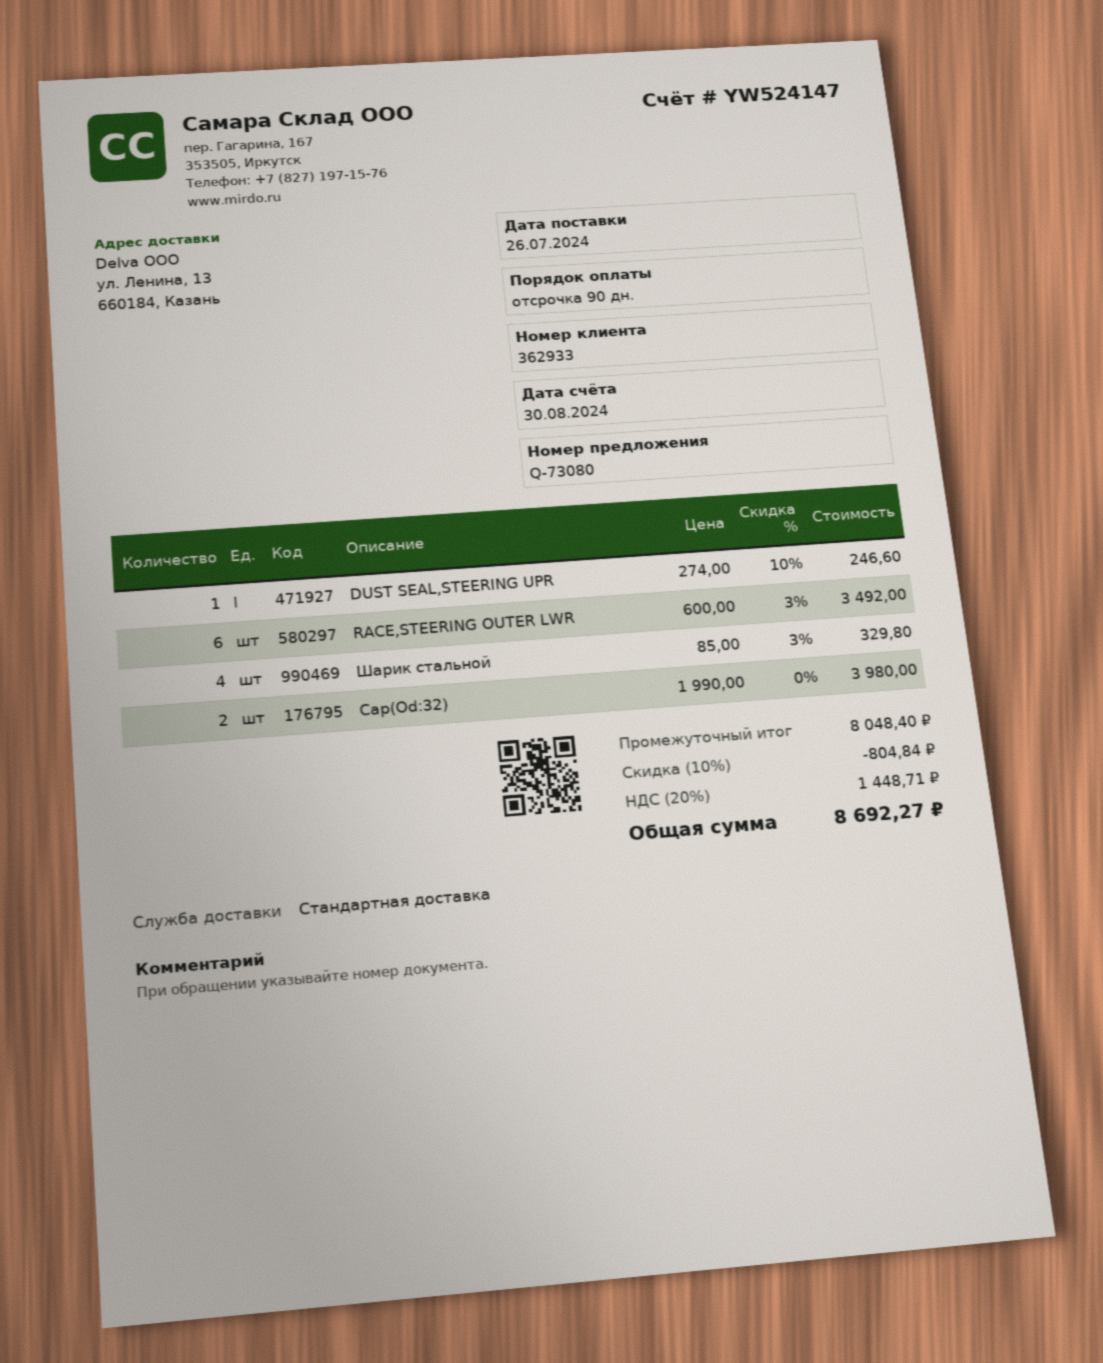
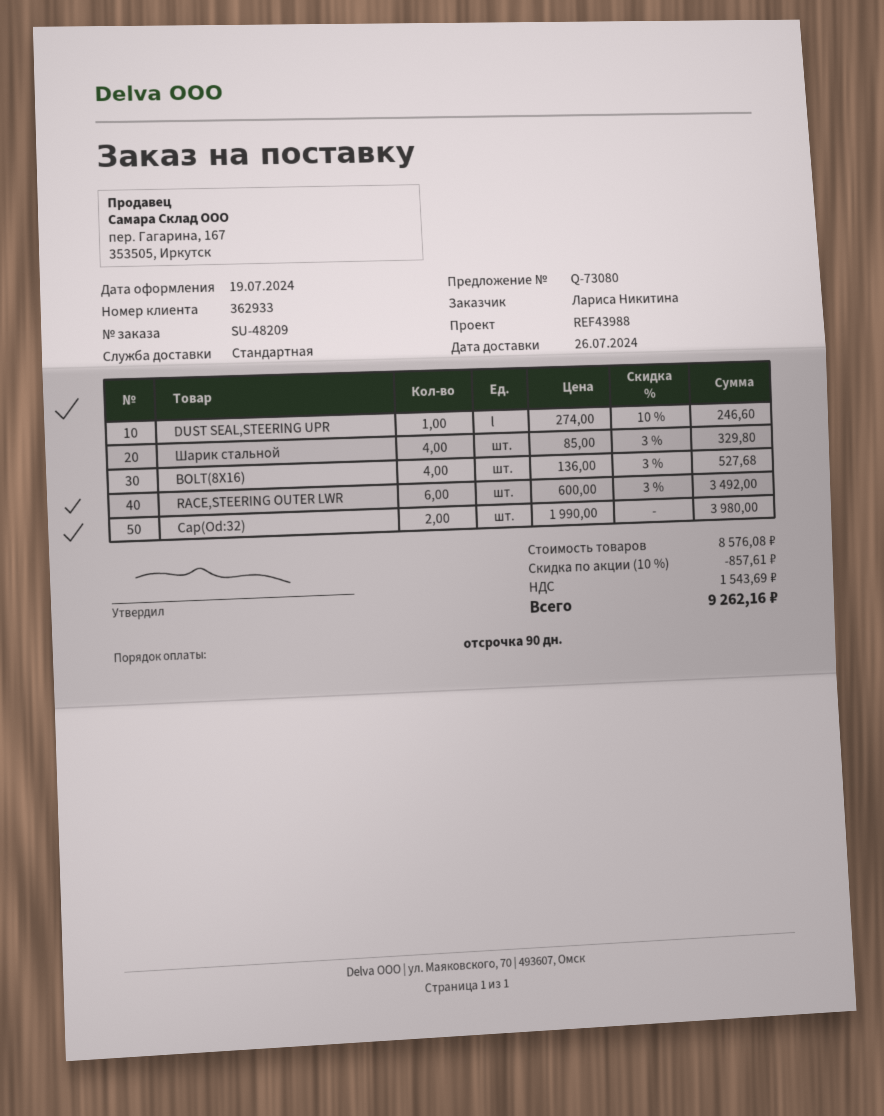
BOLT(8X16): none -> 4 x 136.00 - 3% = 527.68
subtotal: 8048.40 -> 8576.08
discount: 10% = 804.84 -> 10% = 857.61
tax: 1448.71 -> 1543.69
total: 8692.27 -> 9262.16

